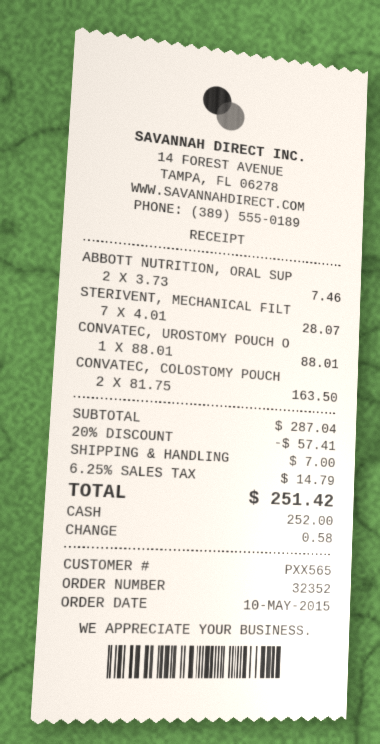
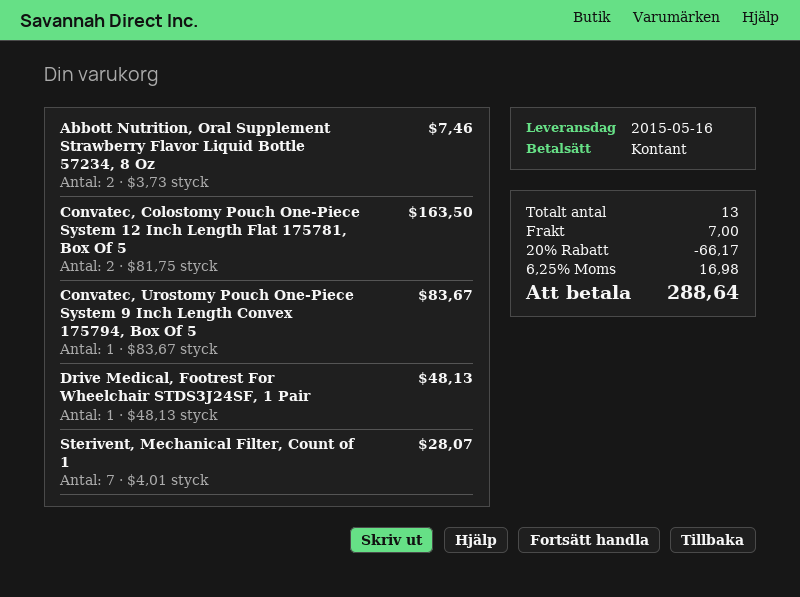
CONVATEC, UROSTOMY POUCH O: 1 x 88.01 = 88.01 -> 1 x 83.67 = 83.67
Drive Medical, Footrest For Wheelchair STDS3J24SF, 1 Pair: none -> 1 x 48.13 = 48.13
discount: 20% = 57.41 -> 20% = 66.17
tax: 6.25% = 14.79 -> 6.25% = 16.98
total: 251.42 -> 288.64

